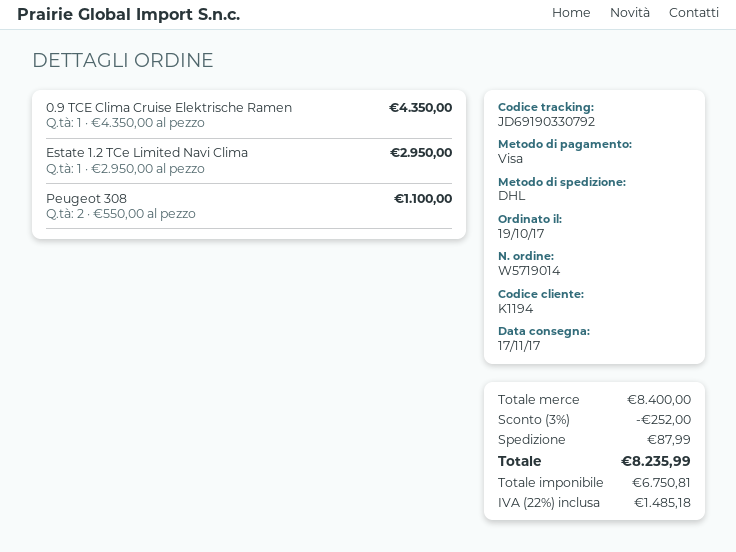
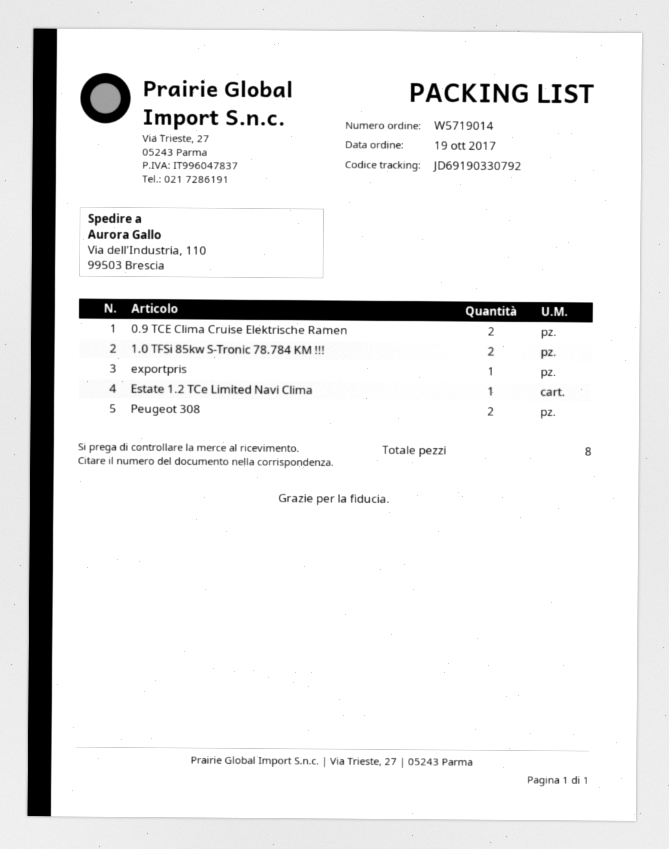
0.9 TCE Clima Cruise Elektrische Ramen: 1 -> 2
1.0 TFSi 85kw S-Tronic 78.784 KM !!!: none -> 2
exportpris: none -> 1

